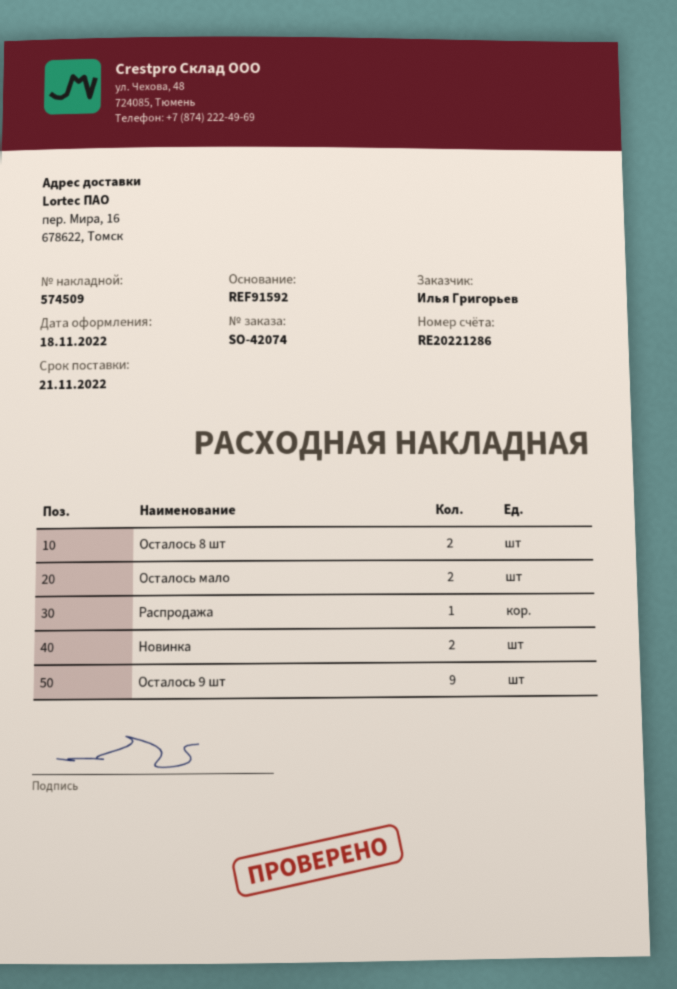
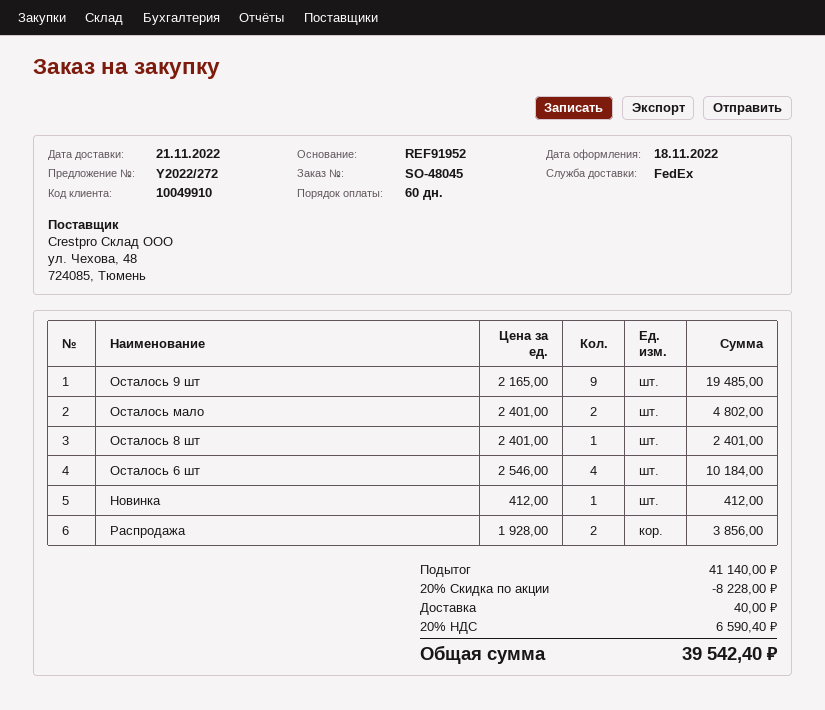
order number: SO-42074 -> SO-48045
reference: REF91592 -> REF91952
Осталось 8 шт: 2 -> 1
Распродажа: 1 -> 2
Новинка: 2 -> 1
Осталось 6 шт: none -> 4

